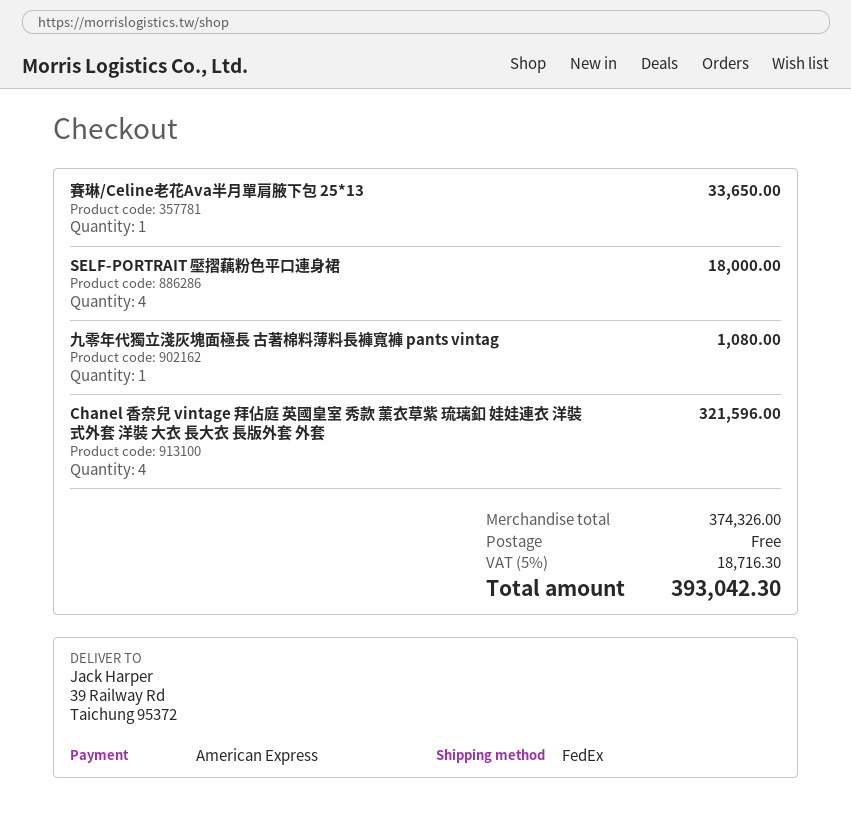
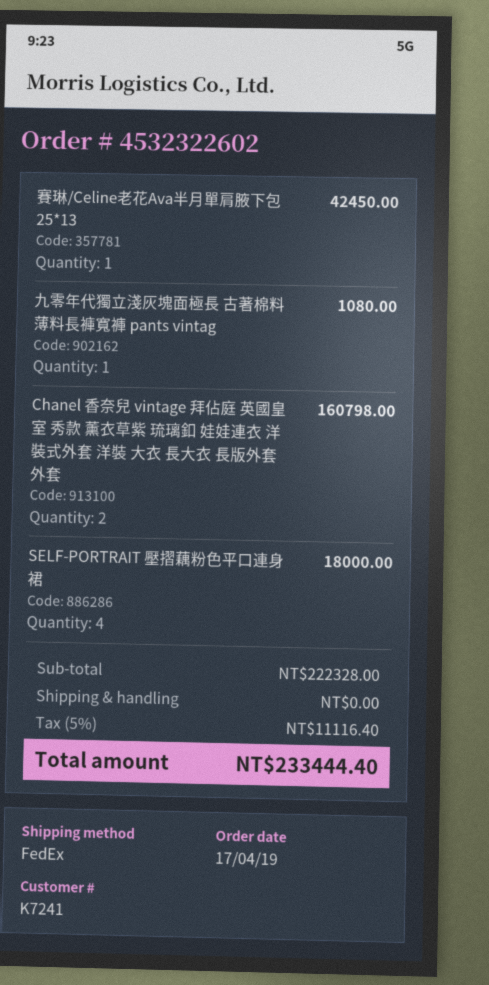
賽琳/Celine老花Ava半月單肩腋下包 25*13: 1 for 33650.00 -> 1 for 42450.00
Chanel 香奈兒 vintage 拜佔庭 英國皇室 秀款 薰衣草紫 琉璃釦 娃娃連衣 洋裝式外套 洋裝 大衣 長大衣 長版外套 外套: 4 for 321596.00 -> 2 for 160798.00
subtotal: 374326.00 -> 222328.00
tax: 5% = 18716.30 -> 5% = 11116.40
total: 393042.30 -> 233444.40

